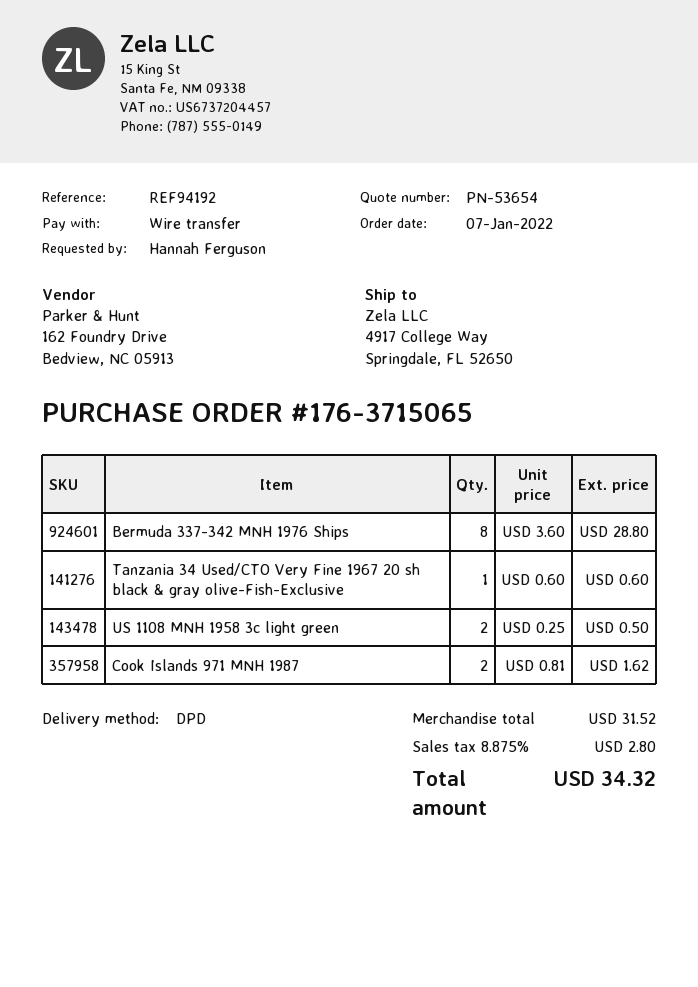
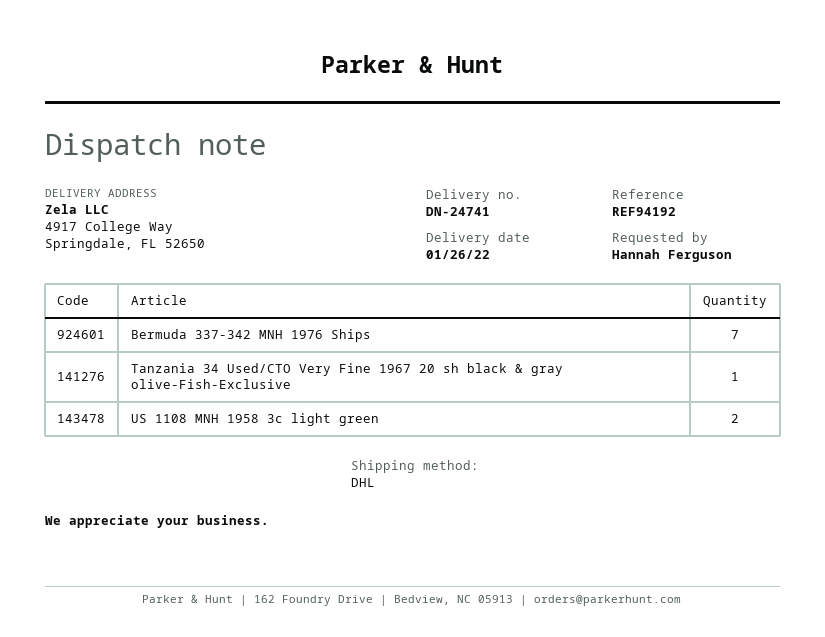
shipping method: DPD -> DHL
Bermuda 337-342 MNH 1976 Ships: 8 -> 7
Cook Islands 971 MNH 1987: 2 -> none

